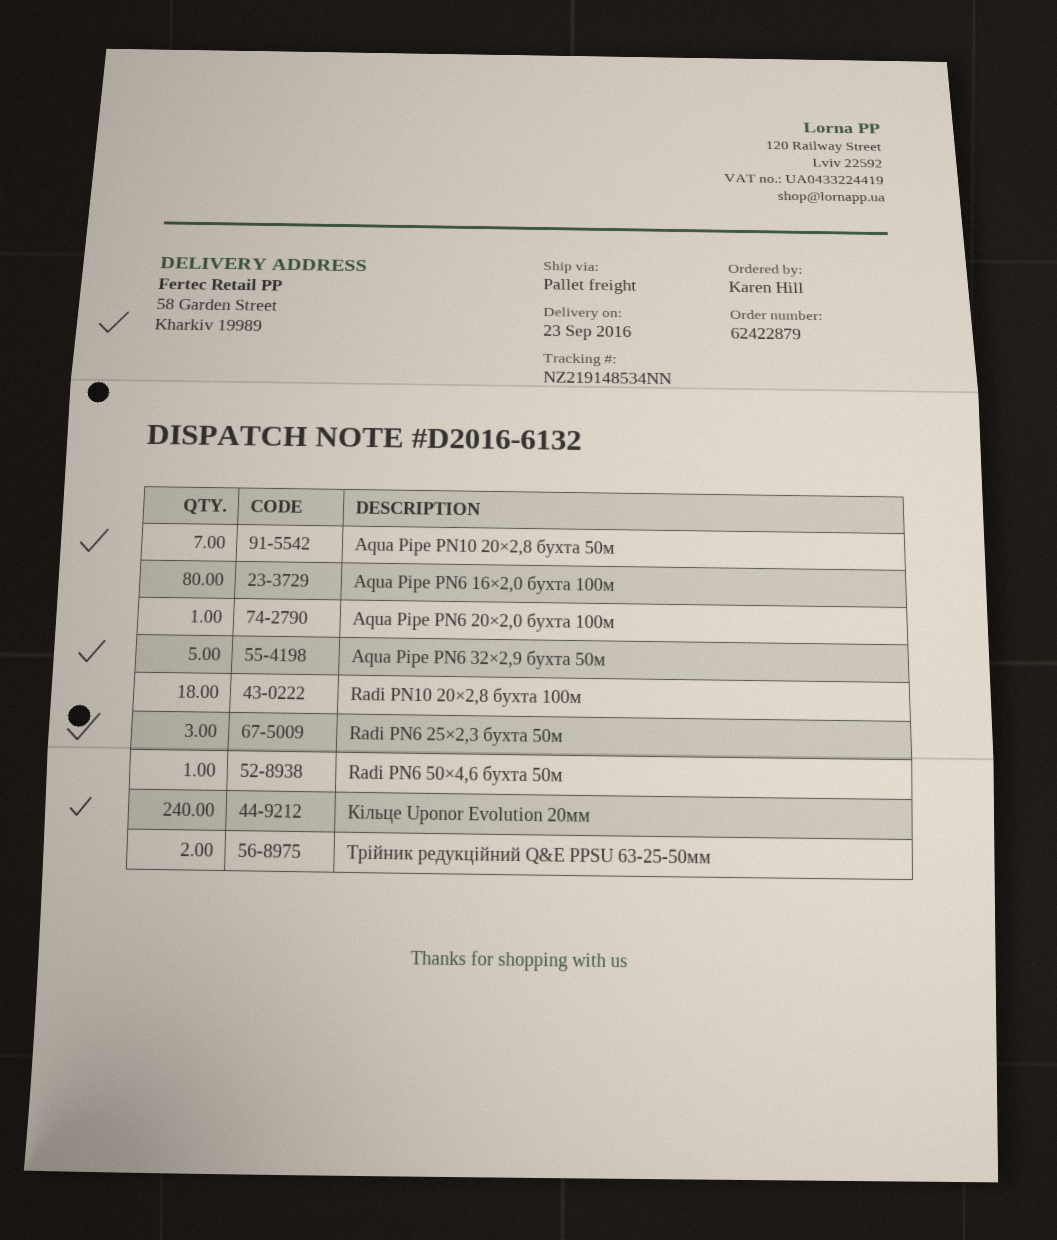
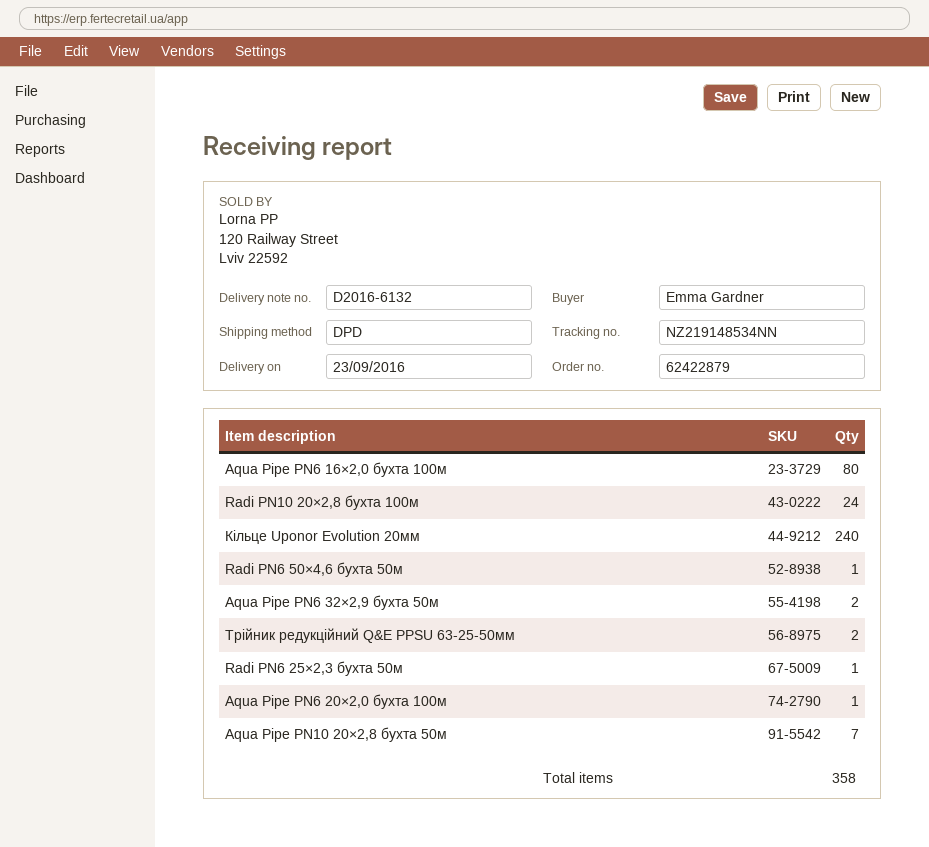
ordered by: Karen Hill -> Emma Gardner
shipping method: pallet freight -> DPD
Aqua Pipe PN6 32×2,9 бухта 50м: 5 -> 2
Radi PN10 20×2,8 бухта 100м: 18 -> 24
Radi PN6 25×2,3 бухта 50м: 3 -> 1

